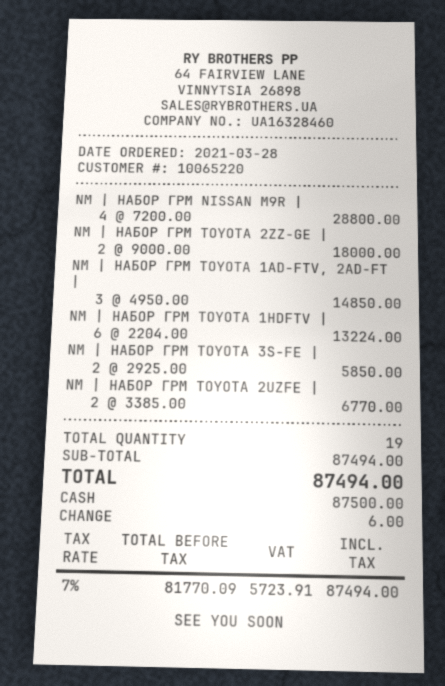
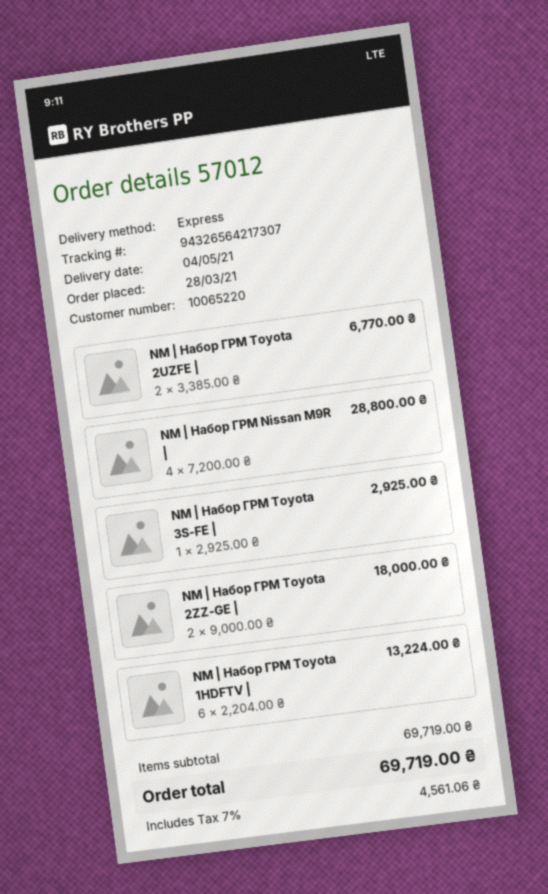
NM | НАБОР ГРМ TOYOTA 1AD-FTV, 2AD-FT |: 3 x 4950.00 = 14850.00 -> none
NM | НАБОР ГРМ TOYOTA 3S-FE |: 2 x 2925.00 = 5850.00 -> 1 x 2925.00 = 2925.00
subtotal: 87494.00 -> 69719.00
tax: 7% = 5723.91 -> 7% = 4561.06
total: 87494.00 -> 69719.00

